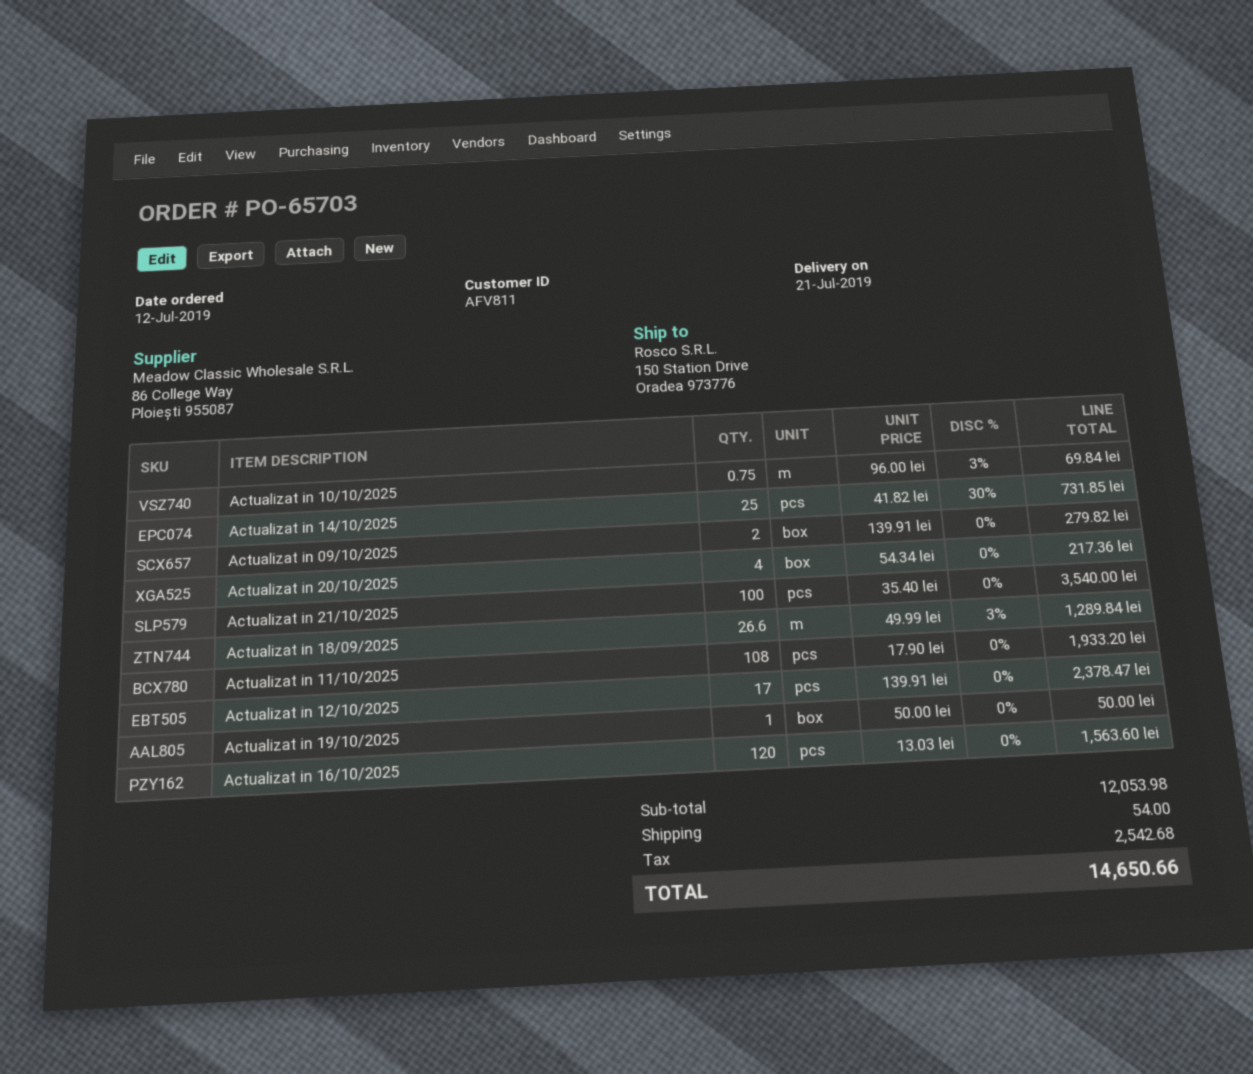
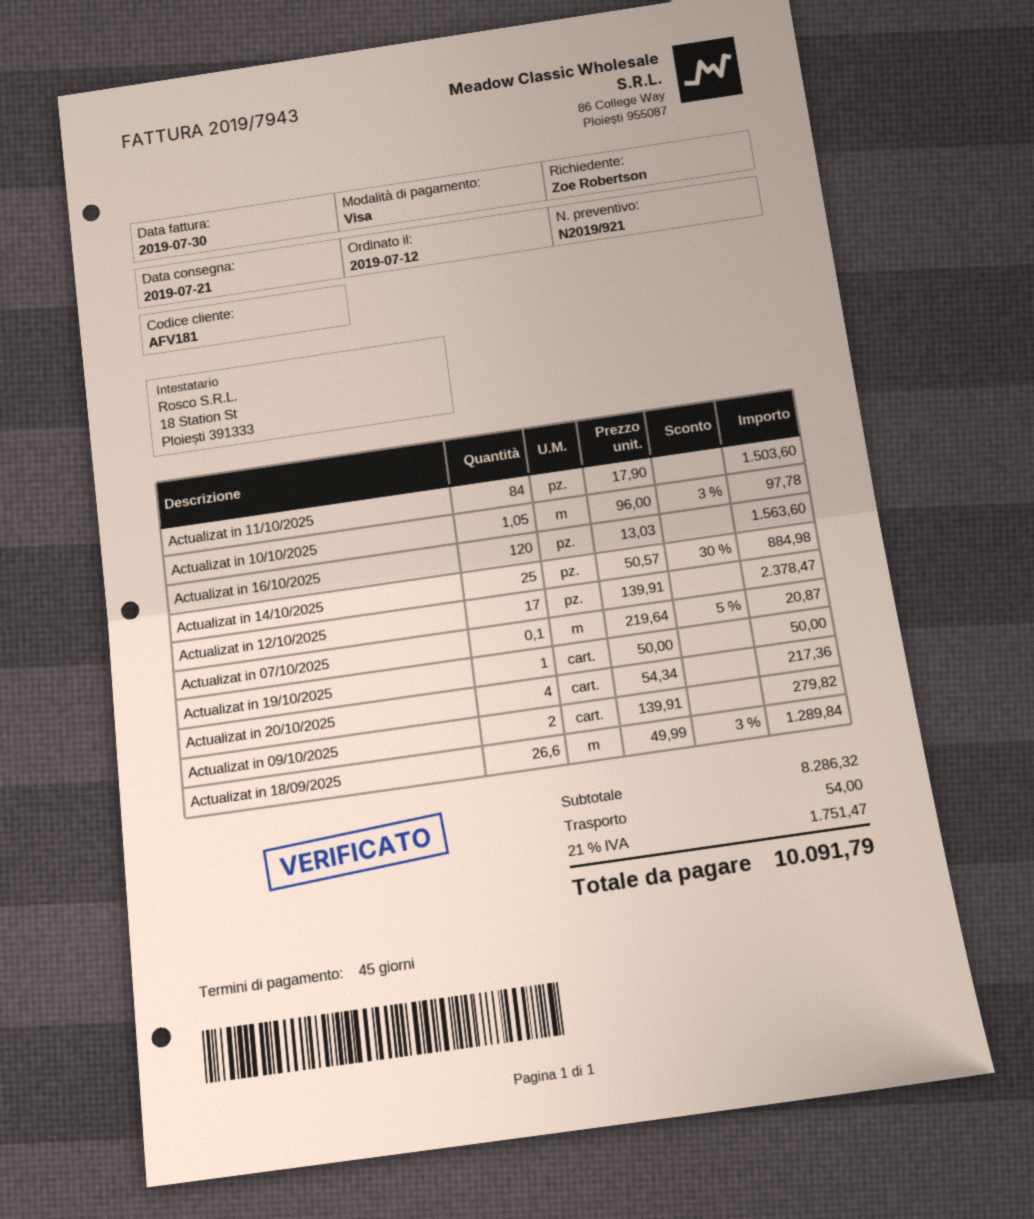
customer number: AFV811 -> AFV181
Actualizat in 10/10/2025: 0.75 x 96.00 - 3% = 69.84 -> 1.05 x 96.00 - 3% = 97.78
Actualizat in 14/10/2025: 25 x 41.82 - 30% = 731.85 -> 25 x 50.57 - 30% = 884.98
Actualizat in 21/10/2025: 100 x 35.40 = 3540.00 -> none
Actualizat in 11/10/2025: 108 x 17.90 = 1933.20 -> 84 x 17.90 = 1503.60
Actualizat in 07/10/2025: none -> 0.1 x 219.64 - 5% = 20.87
subtotal: 12053.98 -> 8286.32
tax: 2542.68 -> 1751.47
total: 14650.66 -> 10091.79

